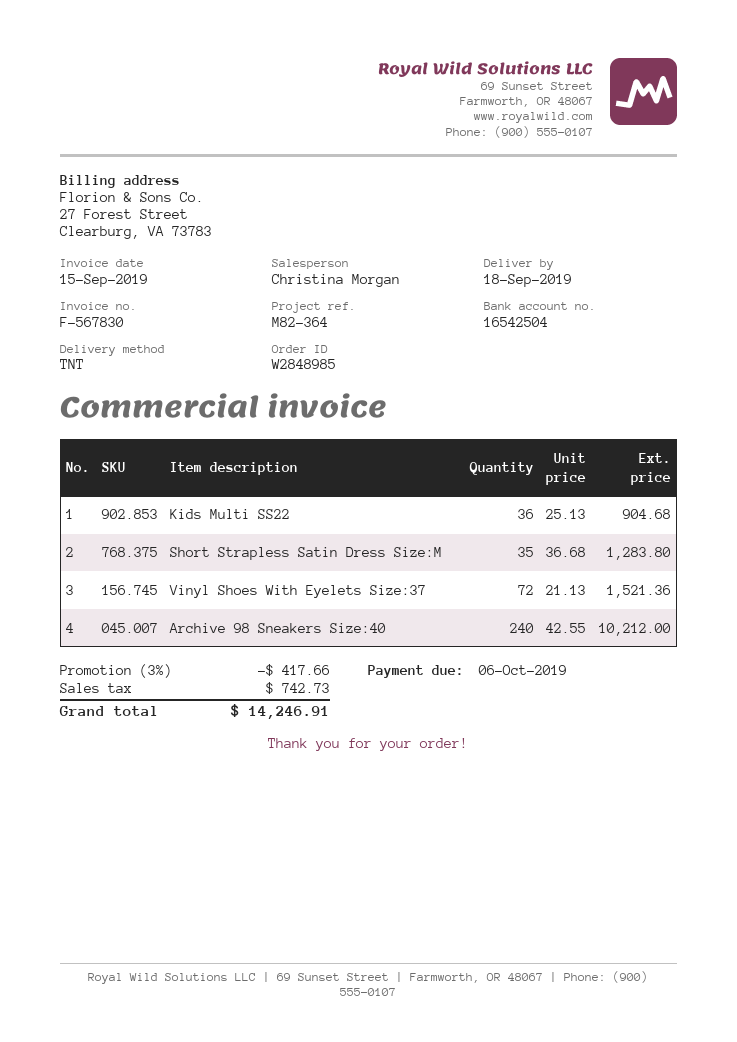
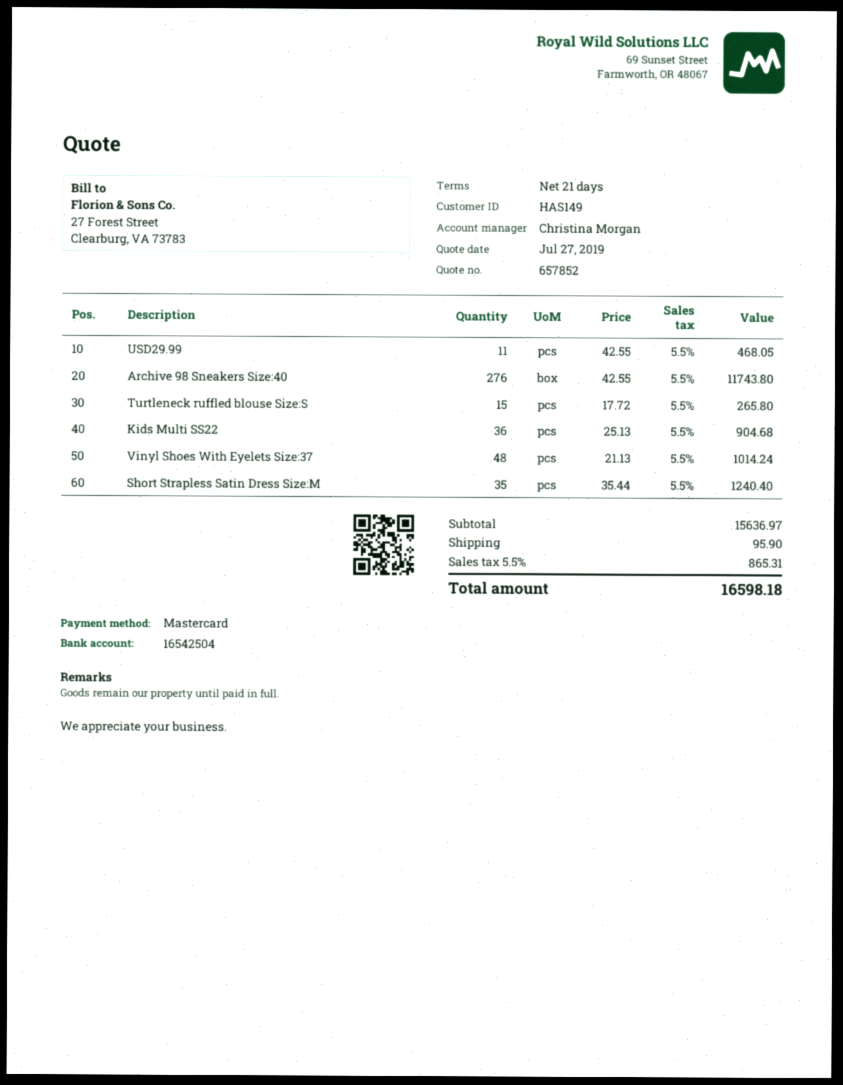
Short Strapless Satin Dress Size:M: 35 x 36.68 = 1283.80 -> 35 x 35.44 = 1240.40
Vinyl Shoes With Eyelets Size:37: 72 x 21.13 = 1521.36 -> 48 x 21.13 = 1014.24
Archive 98 Sneakers Size:40: 240 x 42.55 = 10212.00 -> 276 x 42.55 = 11743.80
USD29.99: none -> 11 x 42.55 = 468.05
Turtleneck ruffled blouse Size:S: none -> 15 x 17.72 = 265.80
discount: 3% = 417.66 -> none
shipping: none -> 95.90
tax: 742.73 -> 865.31
total: 14246.91 -> 16598.18

